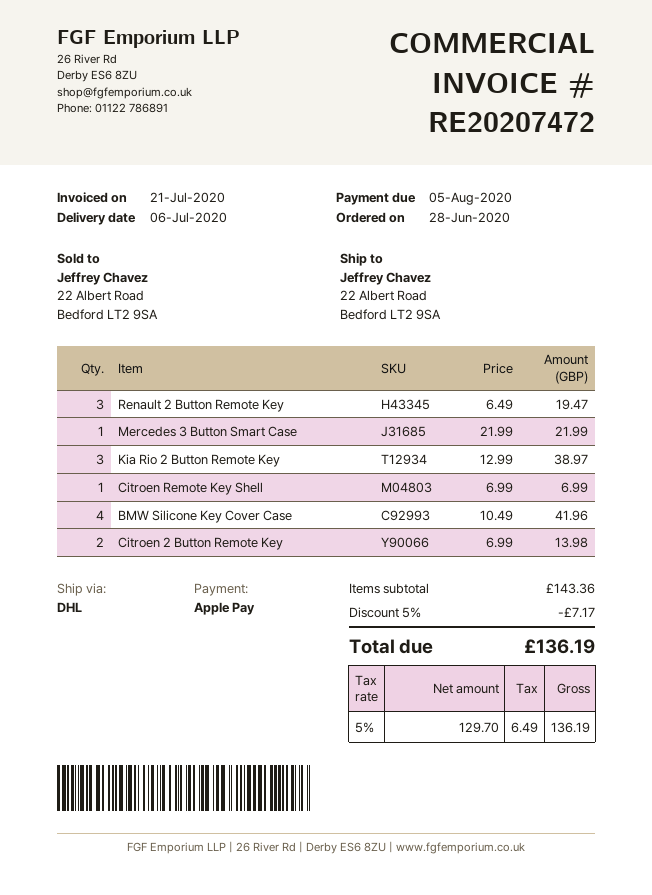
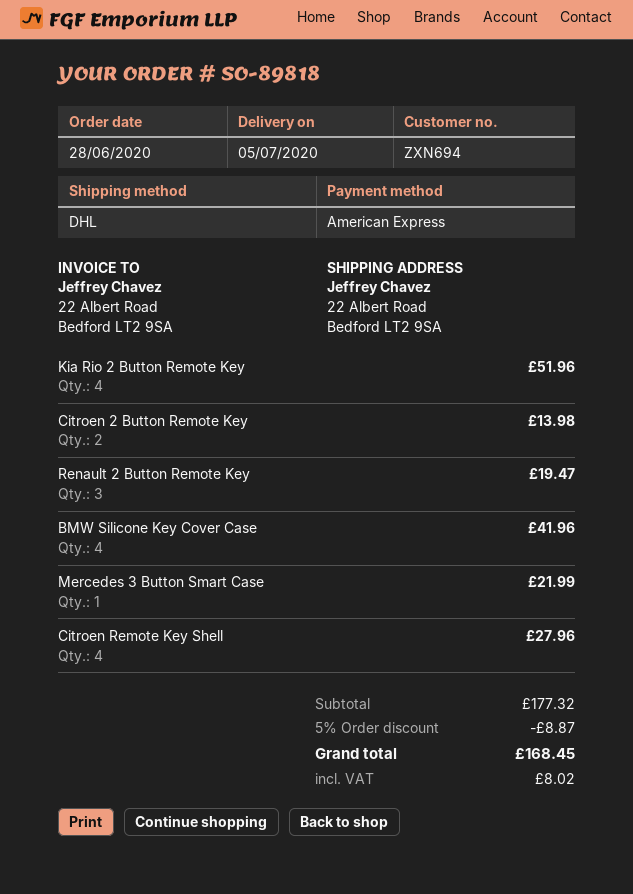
delivery date: 2020-07-06 -> 2020-07-05
payment method: Apple Pay -> American Express
Kia Rio 2 Button Remote Key: 3 for 38.97 -> 4 for 51.96
Citroen Remote Key Shell: 1 for 6.99 -> 4 for 27.96
subtotal: 143.36 -> 177.32
discount: 5% = 7.17 -> 5% = 8.87
tax: 6.49 -> 8.02
total: 136.19 -> 168.45

